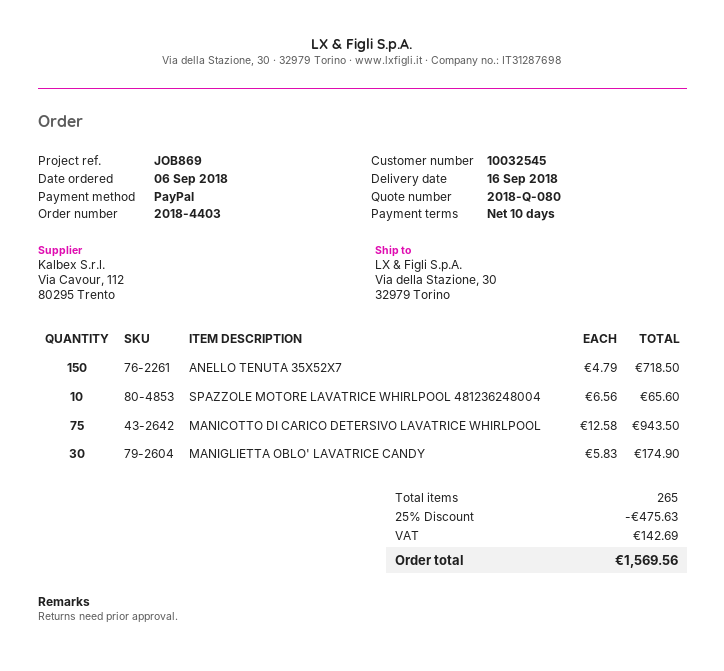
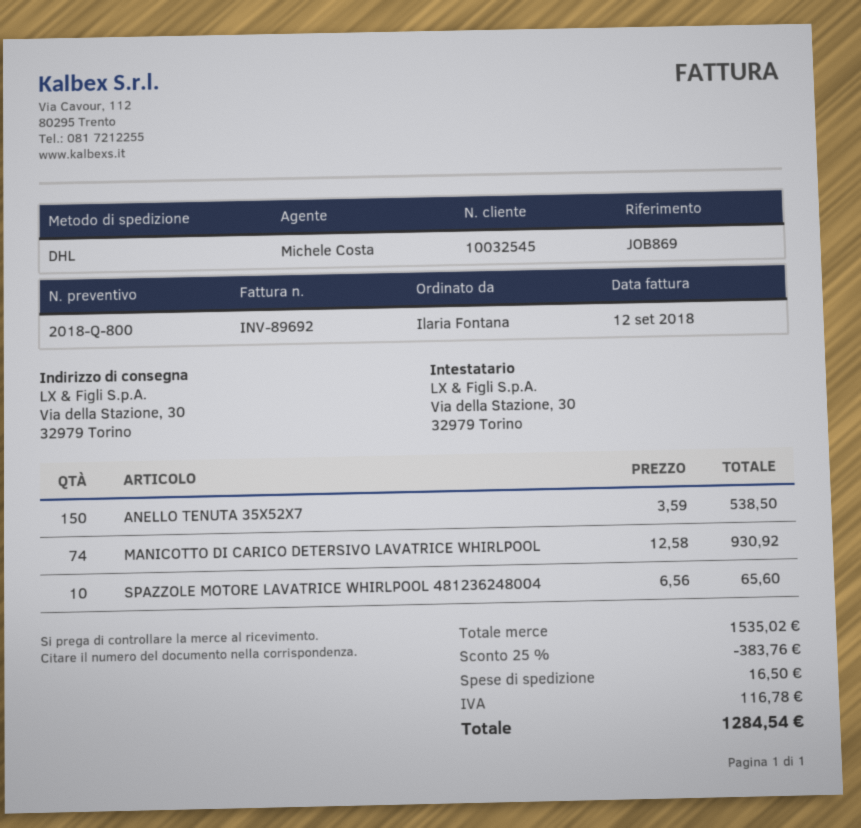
quote number: 2018-Q-080 -> 2018-Q-800
ANELLO TENUTA 35X52X7: 150 x 4.79 = 718.50 -> 150 x 3.59 = 538.50
MANICOTTO DI CARICO DETERSIVO LAVATRICE WHIRLPOOL: 75 x 12.58 = 943.50 -> 74 x 12.58 = 930.92
MANIGLIETTA OBLO' LAVATRICE CANDY: 30 x 5.83 = 174.90 -> none
discount: 25% = 475.63 -> 25% = 383.76
shipping: none -> 16.50
tax: 142.69 -> 116.78
total: 1569.56 -> 1284.54

